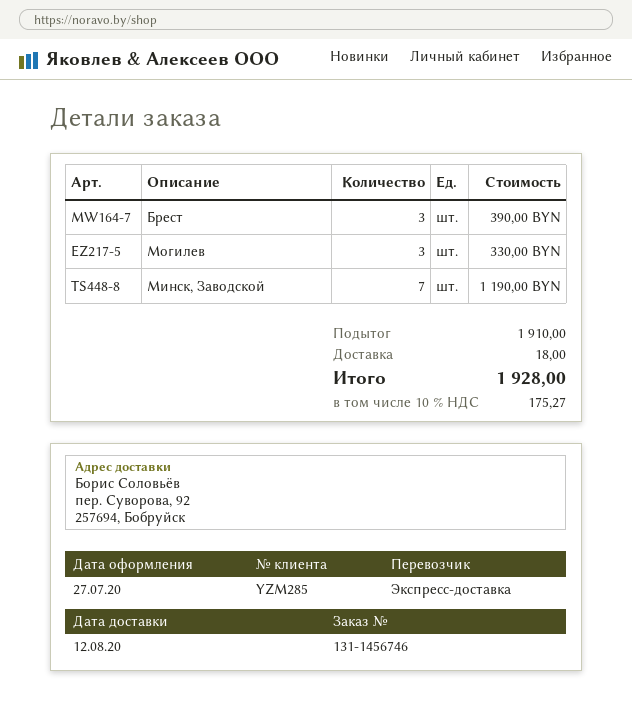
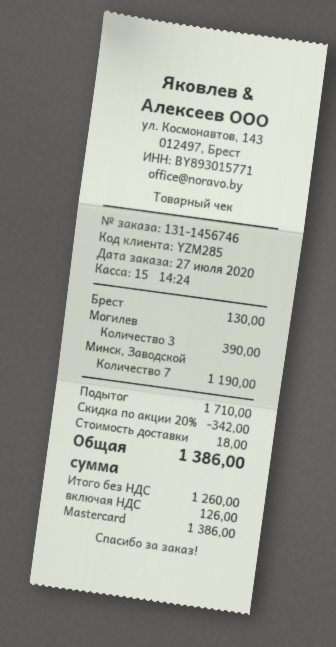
Брест: 3 for 390.00 -> 1 for 130.00
Могилев: 3 for 330.00 -> 3 for 390.00
subtotal: 1910.00 -> 1710.00
discount: none -> 20% = 342.00
tax: 175.27 -> 126.00
total: 1928.00 -> 1386.00

